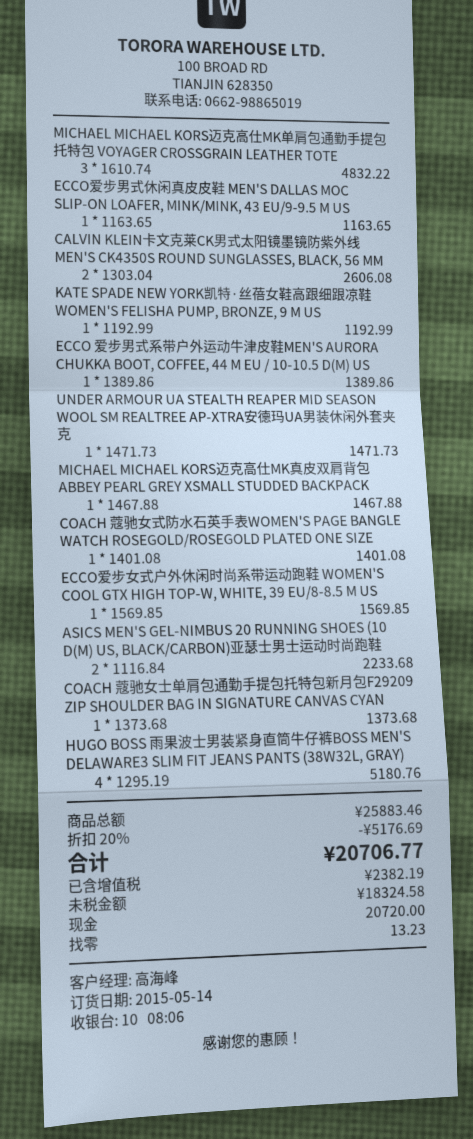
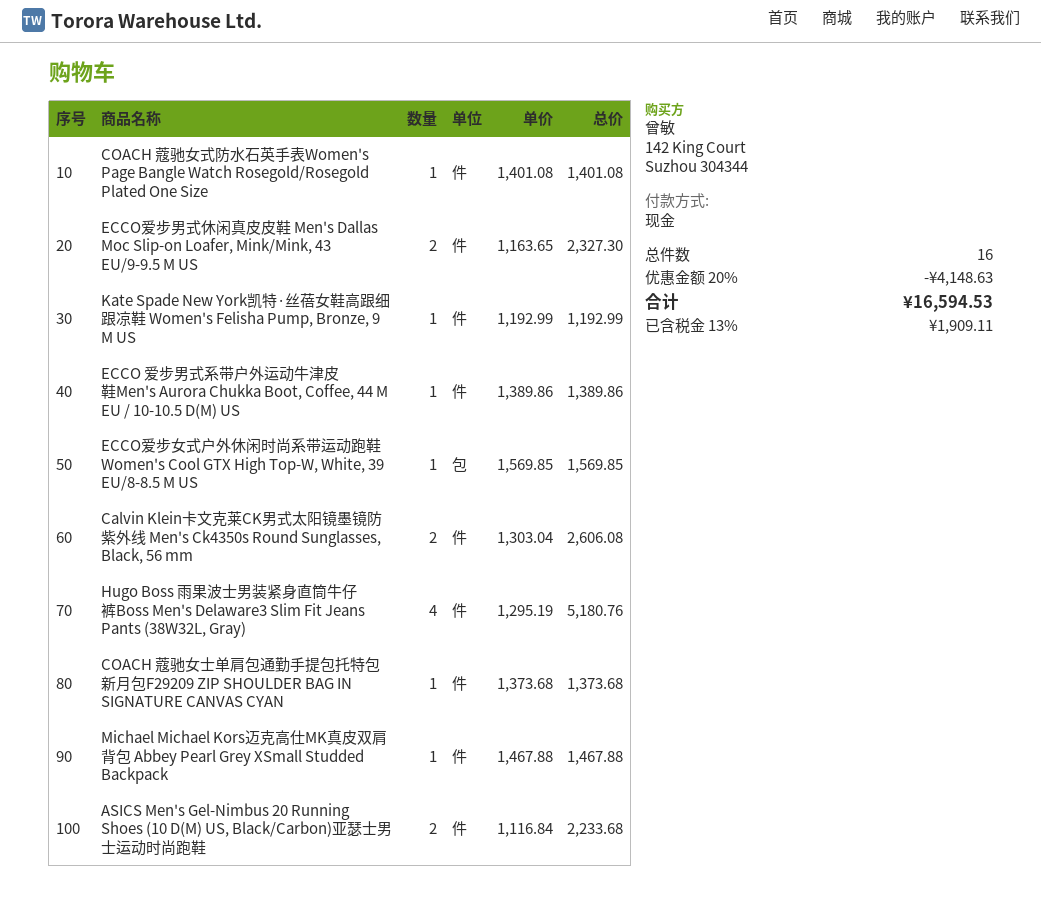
MICHAEL MICHAEL KORS迈克高仕MK单肩包通勤手提包托特包 VOYAGER CROSSGRAIN LEATHER TOTE: 3 x 1610.74 = 4832.22 -> none
ECCO爱步男式休闲真皮皮鞋 MEN'S DALLAS MOC SLIP-ON LOAFER, MINK/MINK, 43 EU/9-9.5 M US: 1 x 1163.65 = 1163.65 -> 2 x 1163.65 = 2327.30
UNDER ARMOUR UA STEALTH REAPER MID SEASON WOOL SM REALTREE AP-XTRA安德玛UA男装休闲外套夹克: 1 x 1471.73 = 1471.73 -> none
discount: 20% = 5176.69 -> 20% = 4148.63
tax: 2382.19 -> 1909.11
total: 20706.77 -> 16594.53

